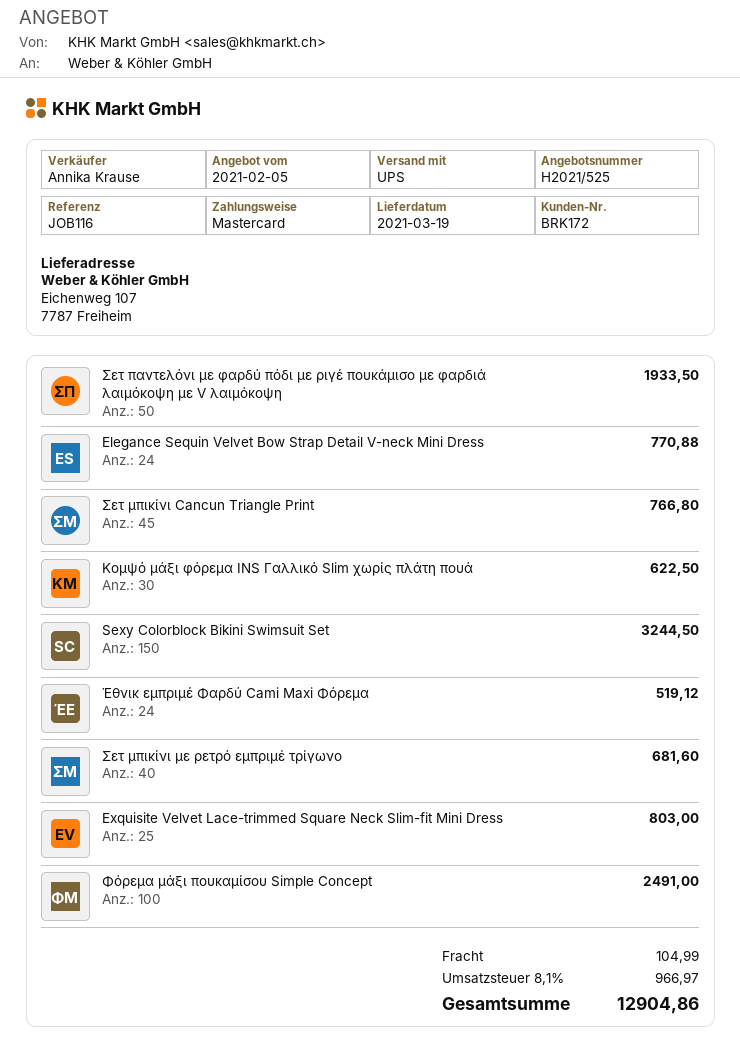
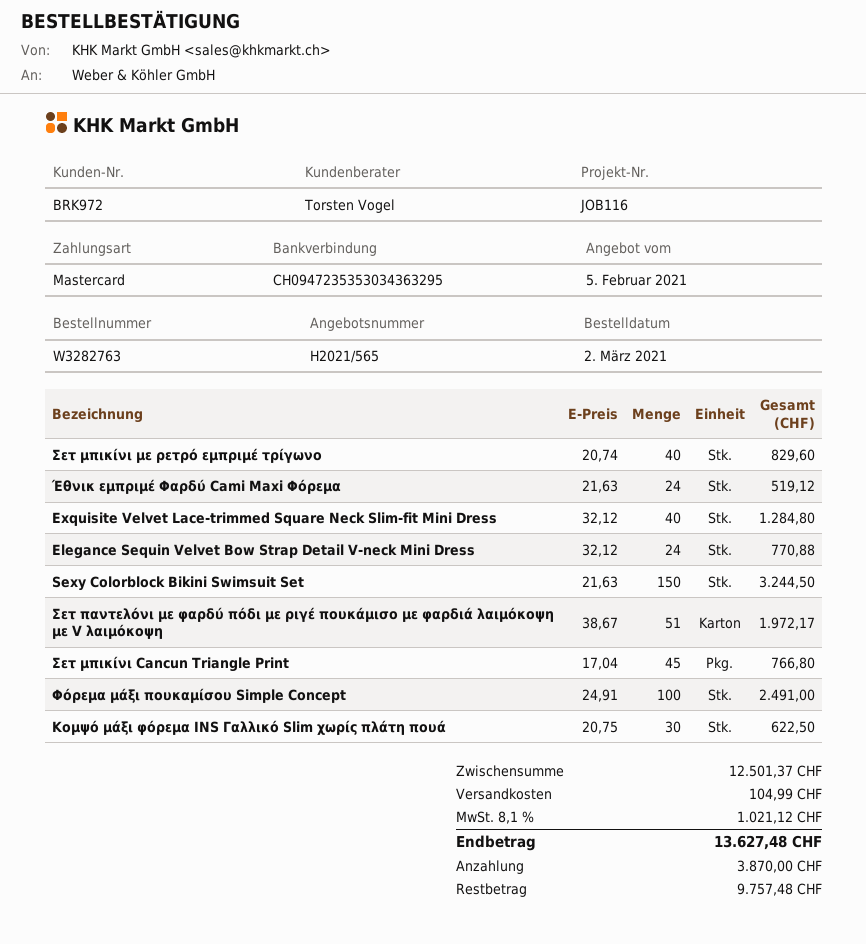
quote number: H2021/525 -> H2021/565
customer number: BRK172 -> BRK972
sales rep: Annika Krause -> Torsten Vogel
Σετ παντελόνι με φαρδύ πόδι με ριγέ πουκάμισο με φαρδιά λαιμόκοψη με V λαιμόκοψη: 50 for 1933.50 -> 51 for 1972.17
Σετ μπικίνι με ρετρό εμπριμέ τρίγωνο: 40 for 681.60 -> 40 for 829.60
Exquisite Velvet Lace-trimmed Square Neck Slim-fit Mini Dress: 25 for 803.00 -> 40 for 1284.80
tax: 8.1% = 966.97 -> 8.1% = 1021.12
total: 12904.86 -> 13627.48

